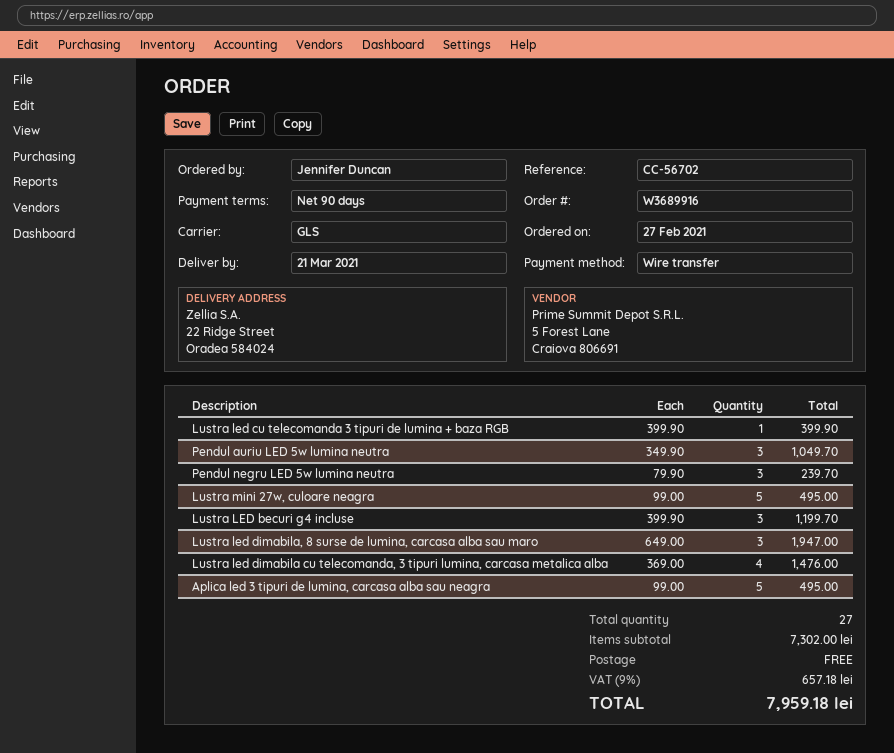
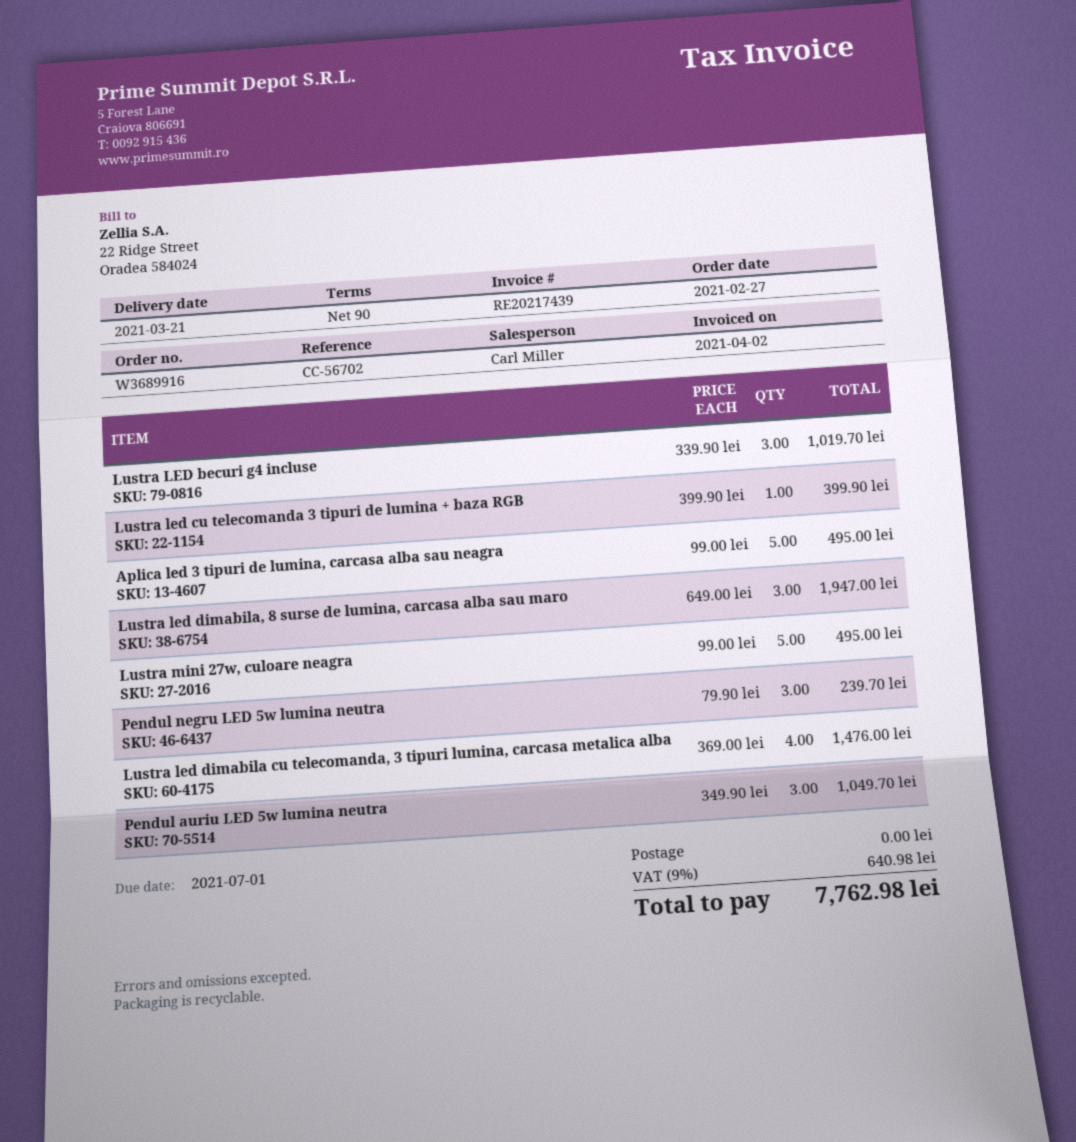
Lustra LED becuri g4 incluse: 3 x 399.90 = 1199.70 -> 3 x 339.90 = 1019.70
tax: 9% = 657.18 -> 9% = 640.98
total: 7959.18 -> 7762.98

